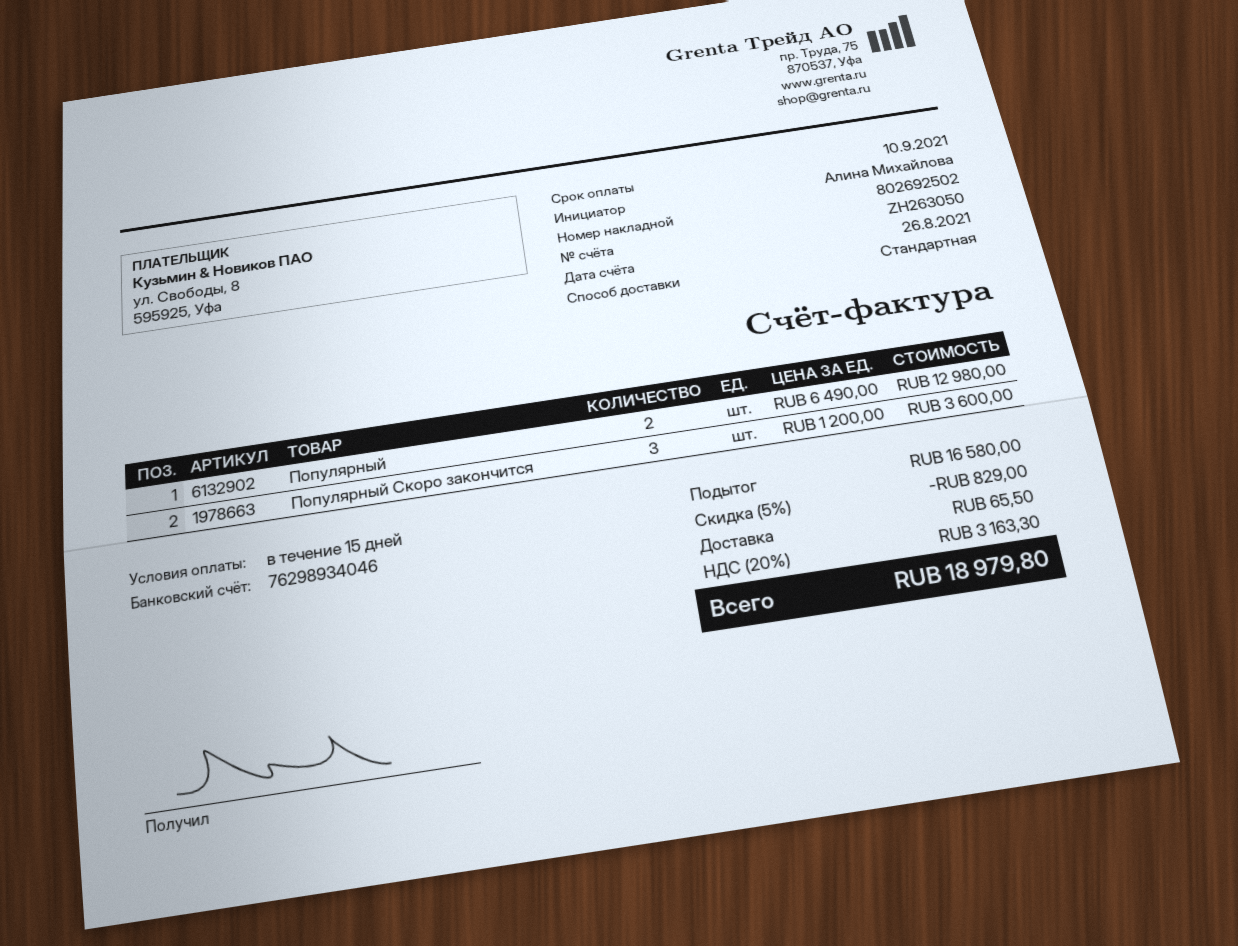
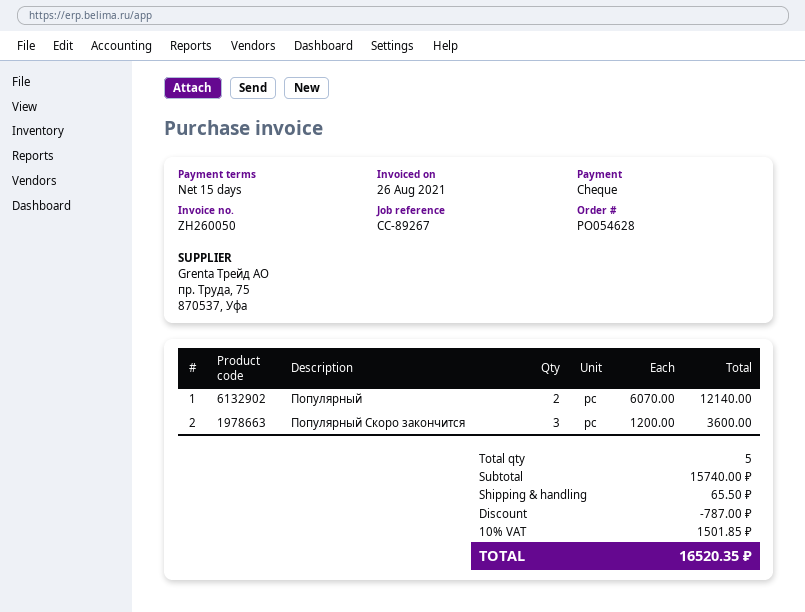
invoice number: ZH263050 -> ZH260050
Популярный: 2 x 6490.00 = 12980.00 -> 2 x 6070.00 = 12140.00
subtotal: 16580.00 -> 15740.00
discount: 829.00 -> 787.00
tax: 20% = 3163.30 -> 10% = 1501.85
total: 18979.80 -> 16520.35

